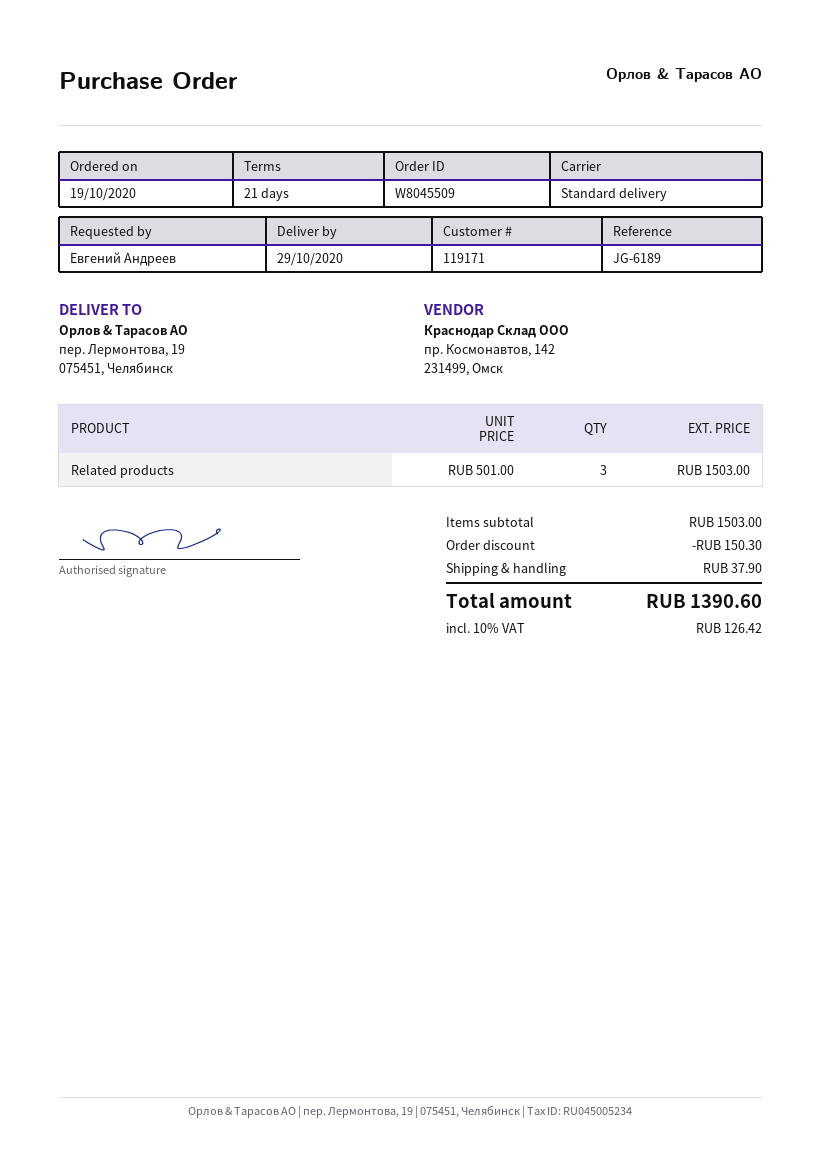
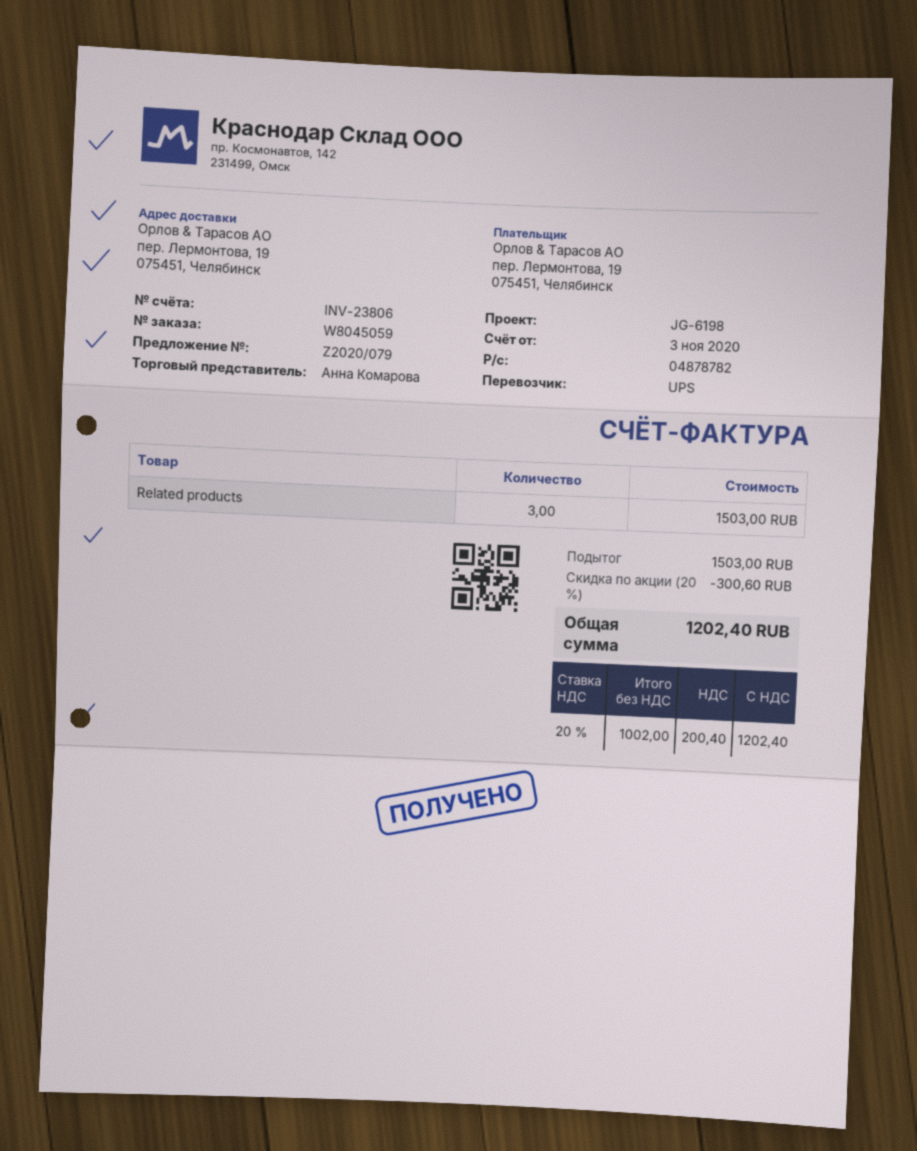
order number: W8045509 -> W8045059
reference: JG-6189 -> JG-6198
shipping method: standard -> UPS
discount: 150.30 -> 300.60
shipping: 37.90 -> none
tax: 10% = 126.42 -> 20% = 200.40
total: 1390.60 -> 1202.40

